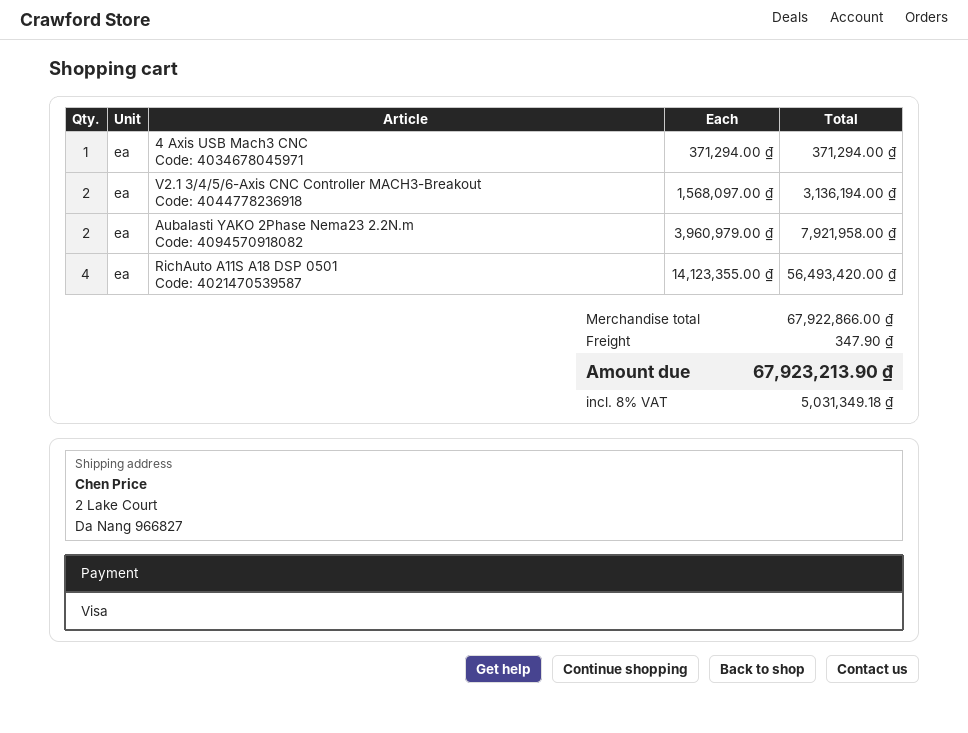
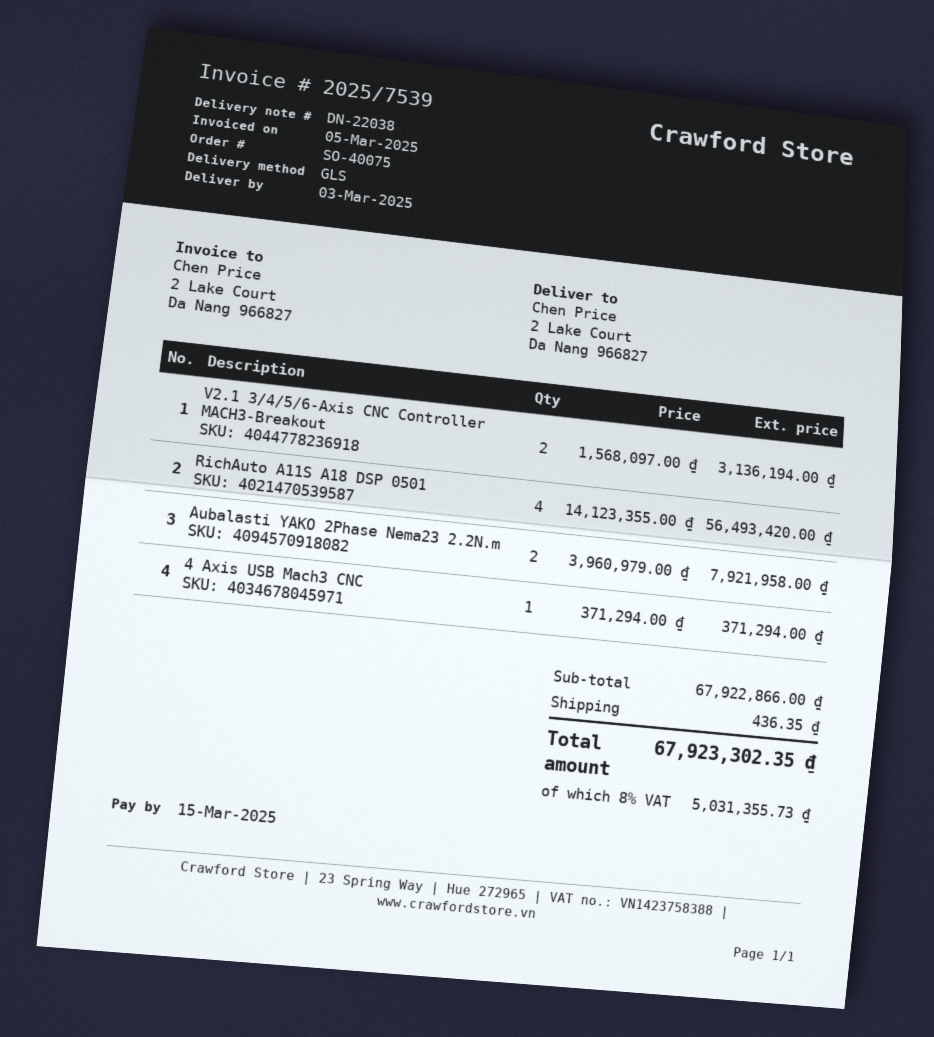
shipping: 347.90 -> 436.35
tax: 8% = 5031349.18 -> 8% = 5031355.73
total: 67923213.90 -> 67923302.35

